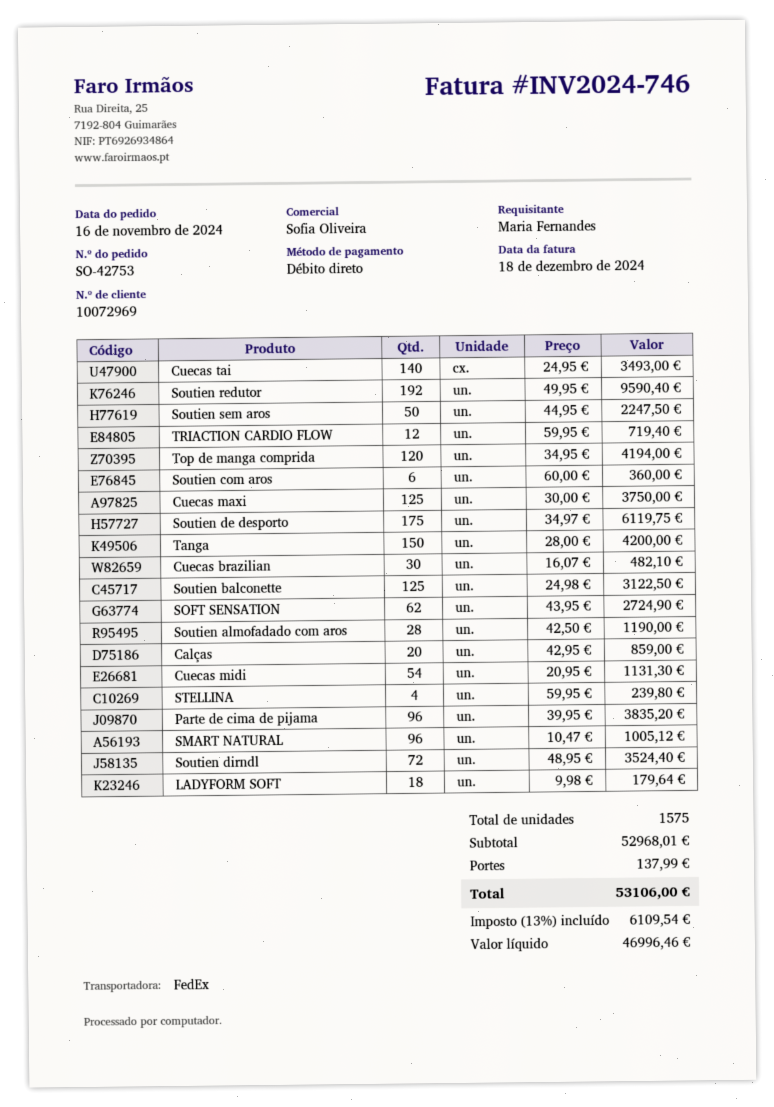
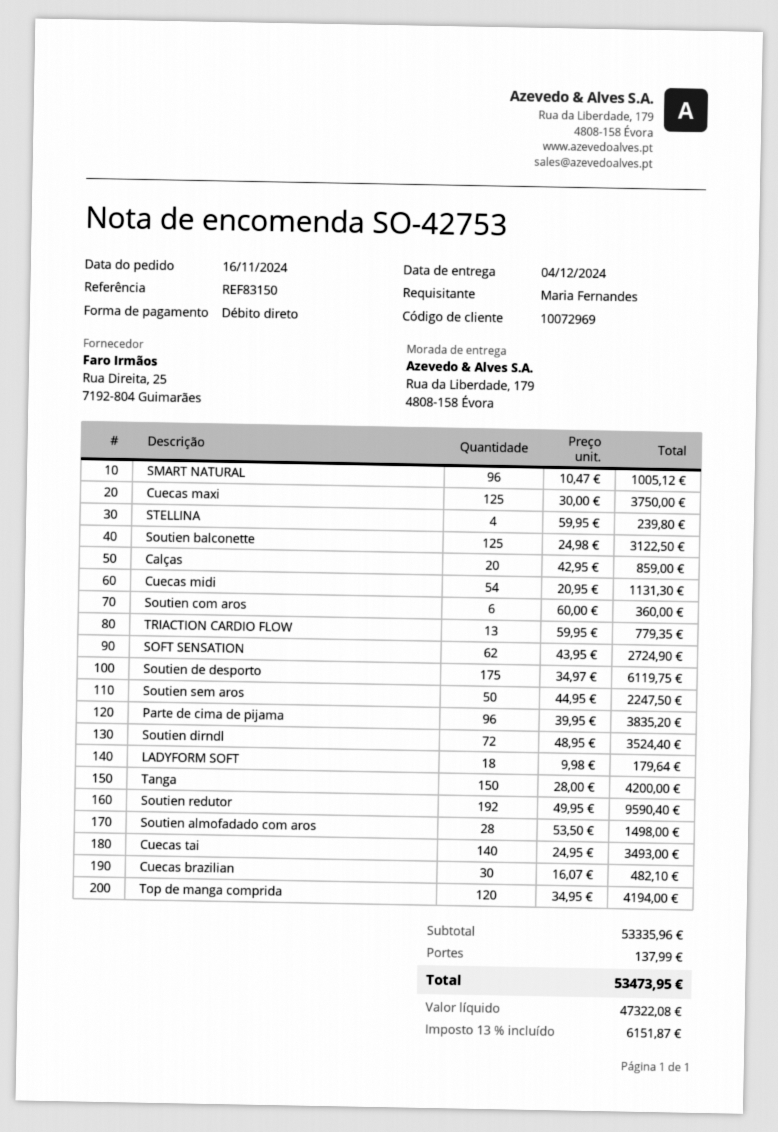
TRIACTION CARDIO FLOW: 12 x 59.95 = 719.40 -> 13 x 59.95 = 779.35
Soutien almofadado com aros: 28 x 42.50 = 1190.00 -> 28 x 53.50 = 1498.00
subtotal: 52968.01 -> 53335.96
net: 46996.46 -> 47322.08
tax: 13% = 6109.54 -> 13% = 6151.87
total: 53106.00 -> 53473.95

